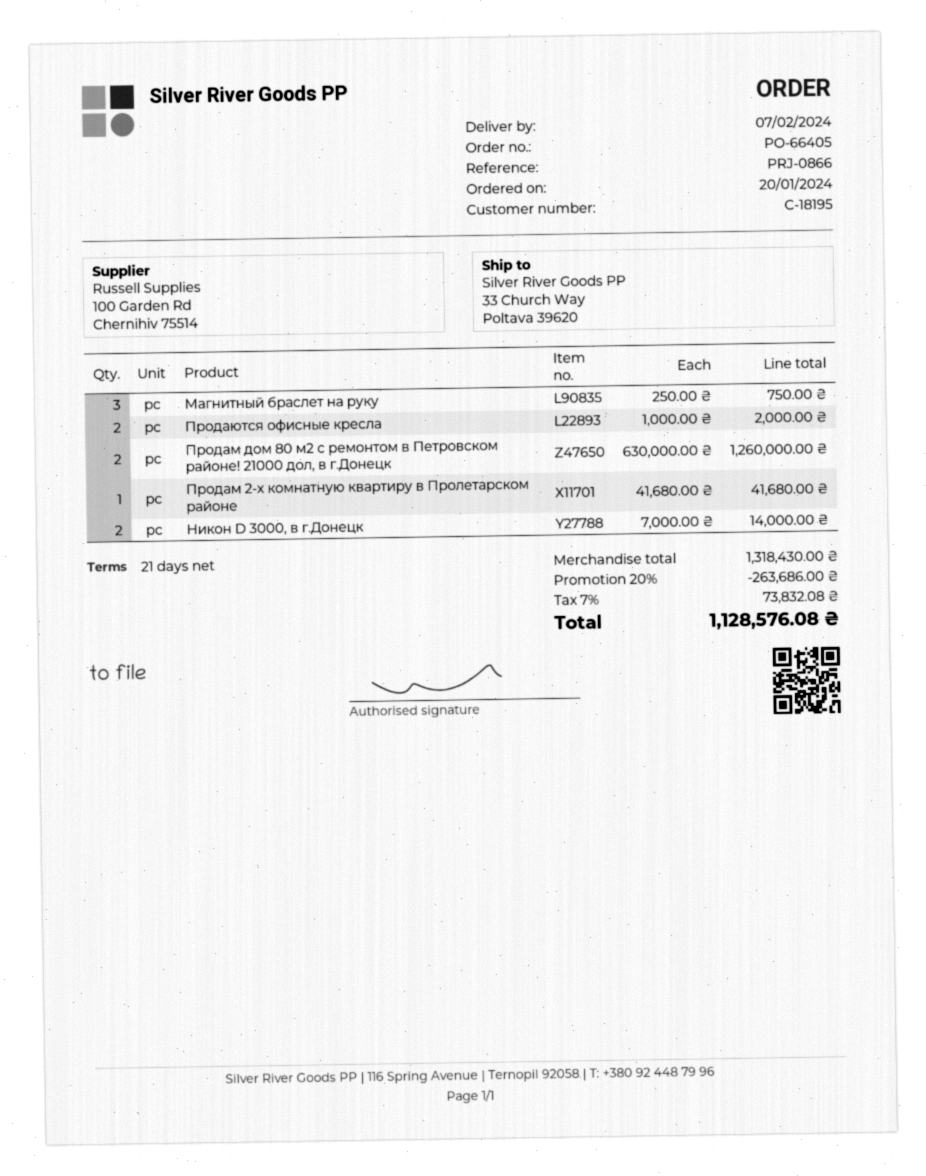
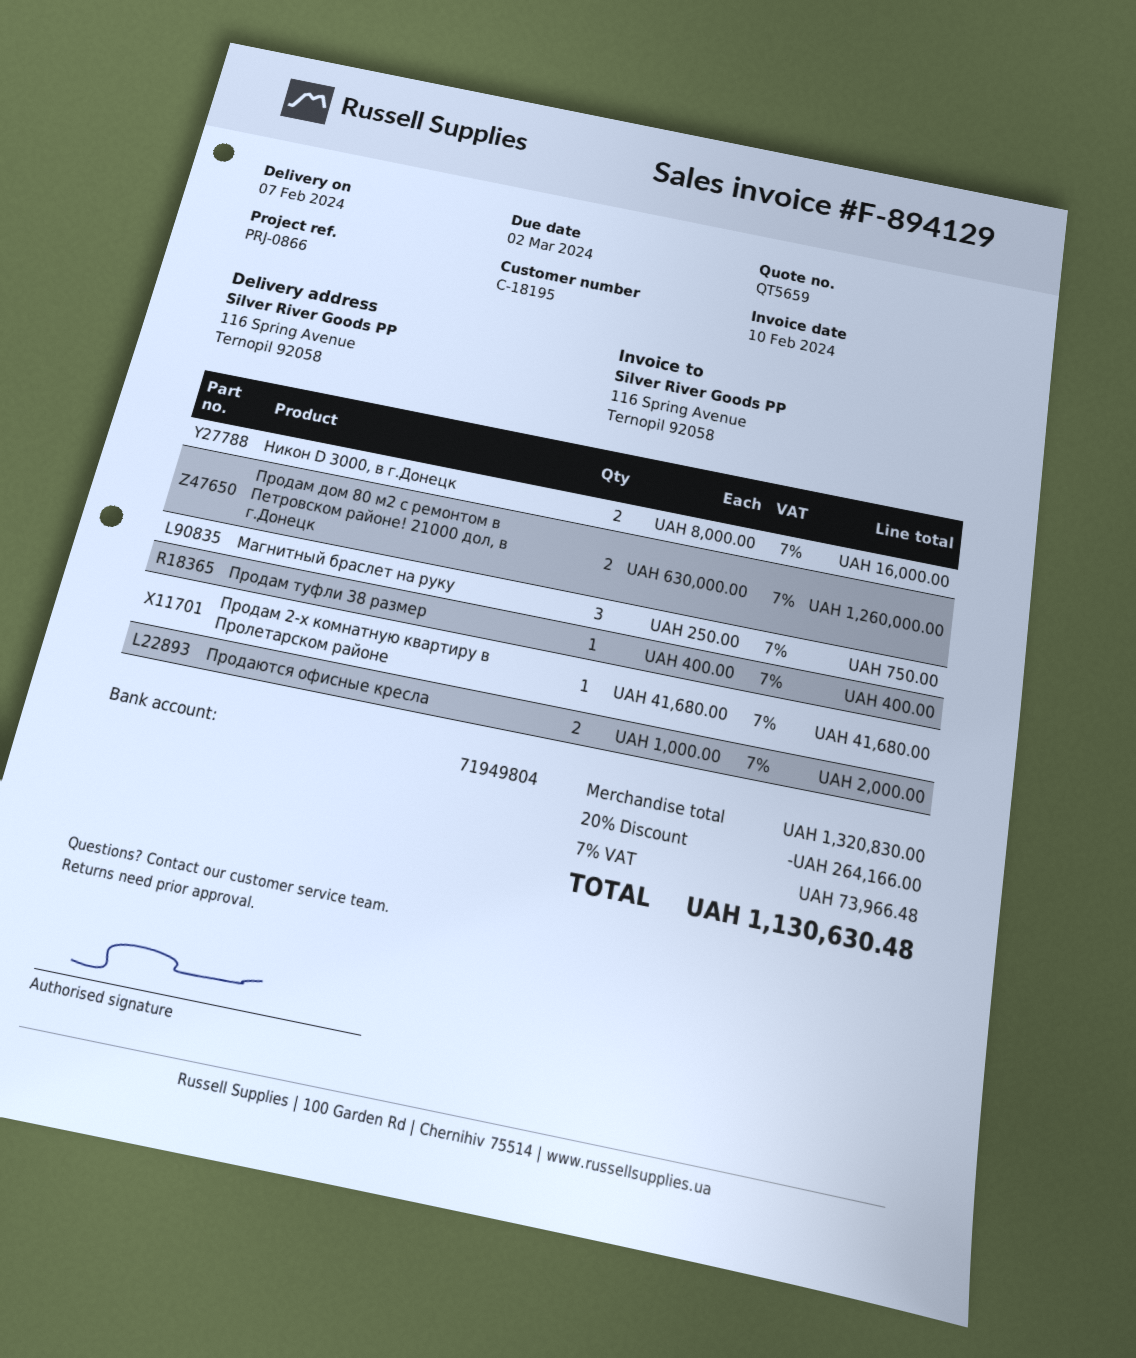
ship to: 33 Church Way, Poltava 39620 -> 116 Spring Avenue, Ternopil 92058
Никон D 3000, в г.Донецк: 2 x 7000.00 = 14000.00 -> 2 x 8000.00 = 16000.00
Продам туфли 38 размер: none -> 1 x 400.00 = 400.00
subtotal: 1318430.00 -> 1320830.00
discount: 20% = 263686.00 -> 20% = 264166.00
tax: 7% = 73832.08 -> 7% = 73966.48
total: 1128576.08 -> 1130630.48

